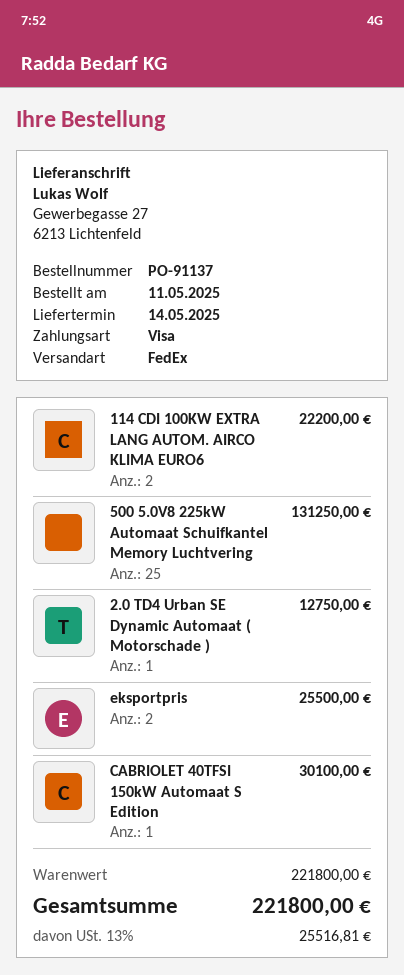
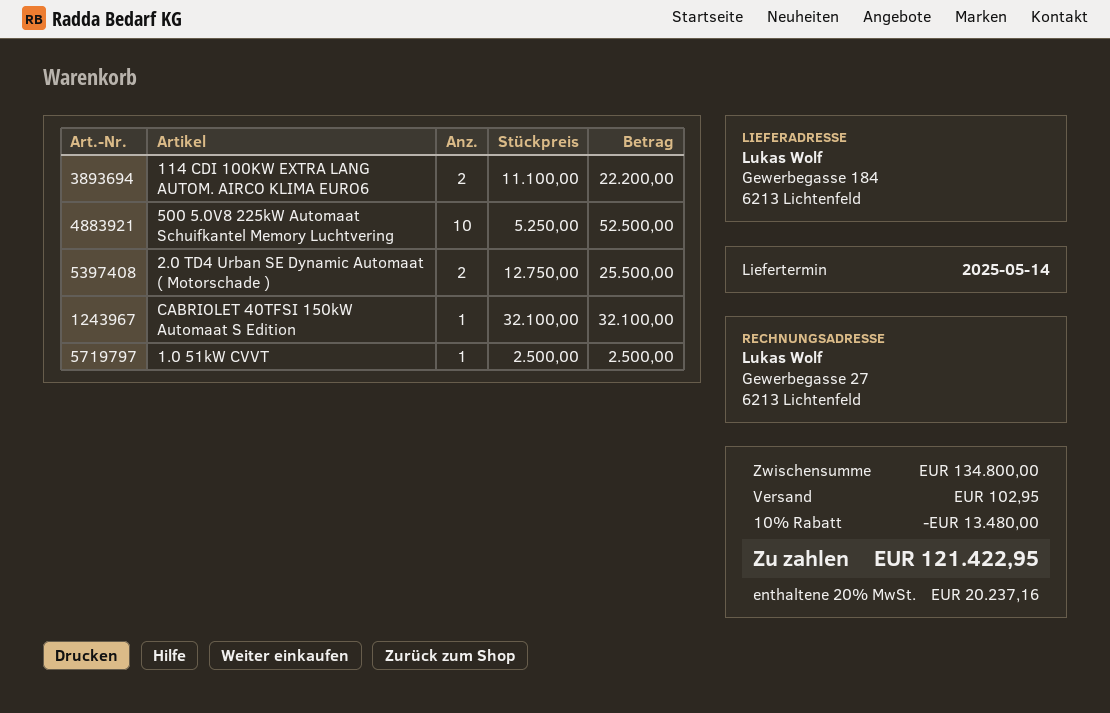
ship to: Gewerbegasse 27, 6213 Lichtenfeld -> Gewerbegasse 184, 6213 Lichtenfeld
500 5.0V8 225kW Automaat Schuifkantel Memory Luchtvering: 25 for 131250.00 -> 10 for 52500.00
2.0 TD4 Urban SE Dynamic Automaat ( Motorschade ): 1 for 12750.00 -> 2 for 25500.00
eksportpris: 2 for 25500.00 -> none
CABRIOLET 40TFSI 150kW Automaat S Edition: 1 for 30100.00 -> 1 for 32100.00
1.0 51kW CVVT: none -> 1 for 2500.00
subtotal: 221800.00 -> 134800.00
discount: none -> 10% = 13480.00
shipping: none -> 102.95
tax: 13% = 25516.81 -> 20% = 20237.16
total: 221800.00 -> 121422.95

